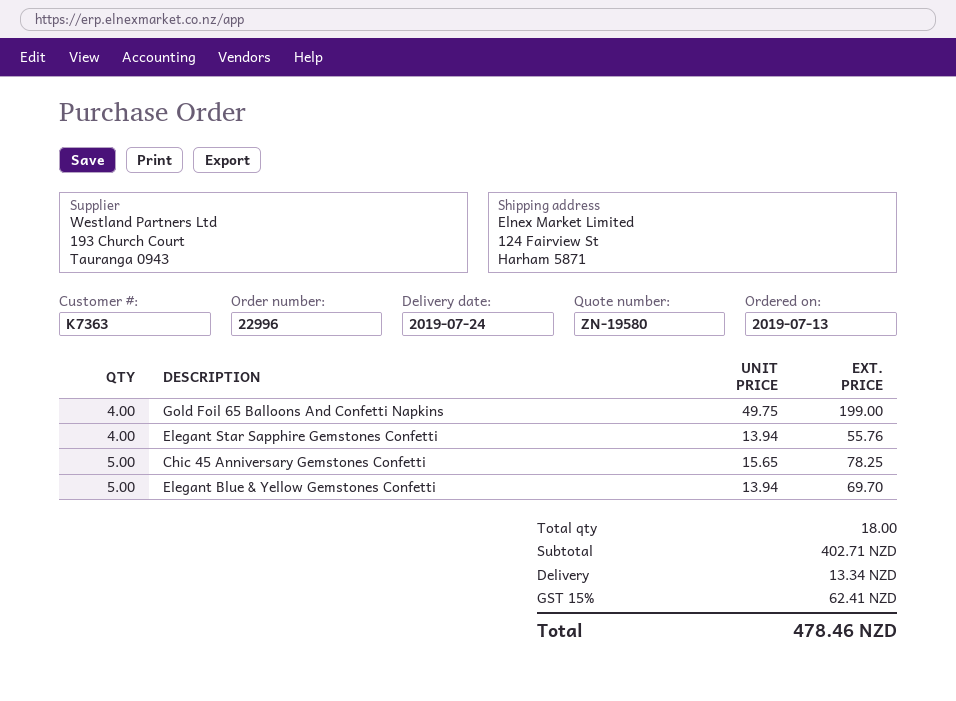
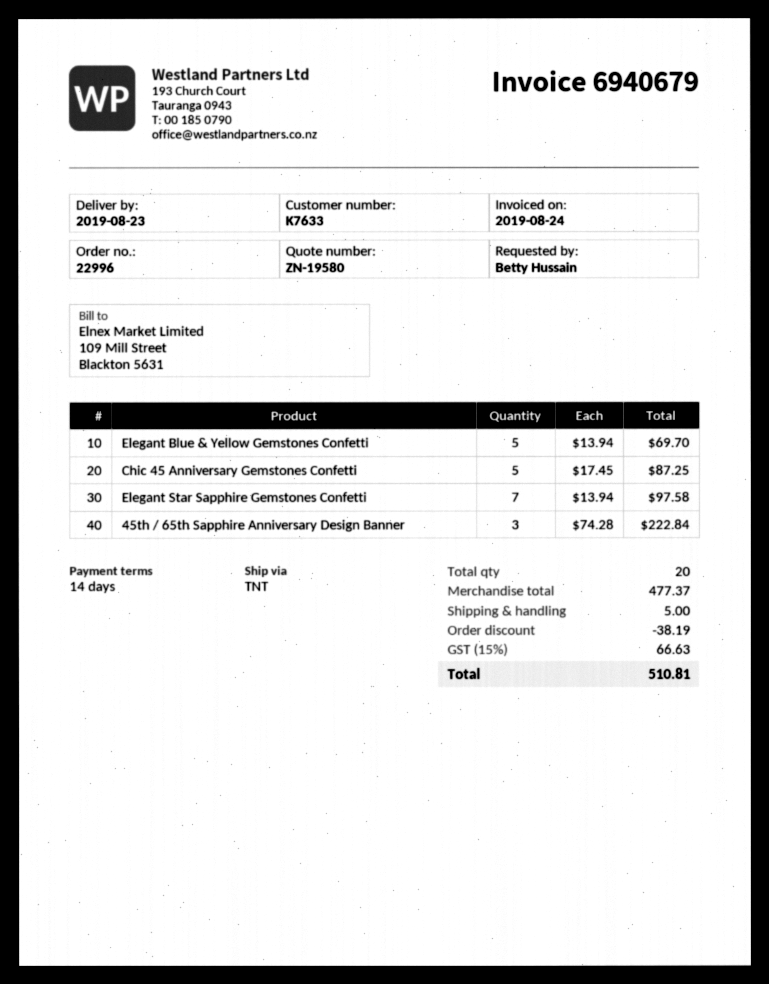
delivery date: 2019-07-24 -> 2019-08-23
customer number: K7363 -> K7633
Gold Foil 65 Balloons And Confetti Napkins: 4 x 49.75 = 199.00 -> none
Elegant Star Sapphire Gemstones Confetti: 4 x 13.94 = 55.76 -> 7 x 13.94 = 97.58
Chic 45 Anniversary Gemstones Confetti: 5 x 15.65 = 78.25 -> 5 x 17.45 = 87.25
45th / 65th Sapphire Anniversary Design Banner: none -> 3 x 74.28 = 222.84
total quantity: 18 -> 20
subtotal: 402.71 -> 477.37
discount: none -> 38.19
shipping: 13.34 -> 5.00
tax: 15% = 62.41 -> 15% = 66.63
total: 478.46 -> 510.81

